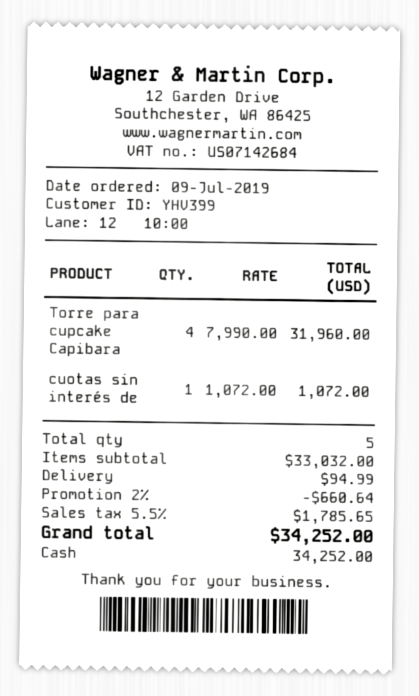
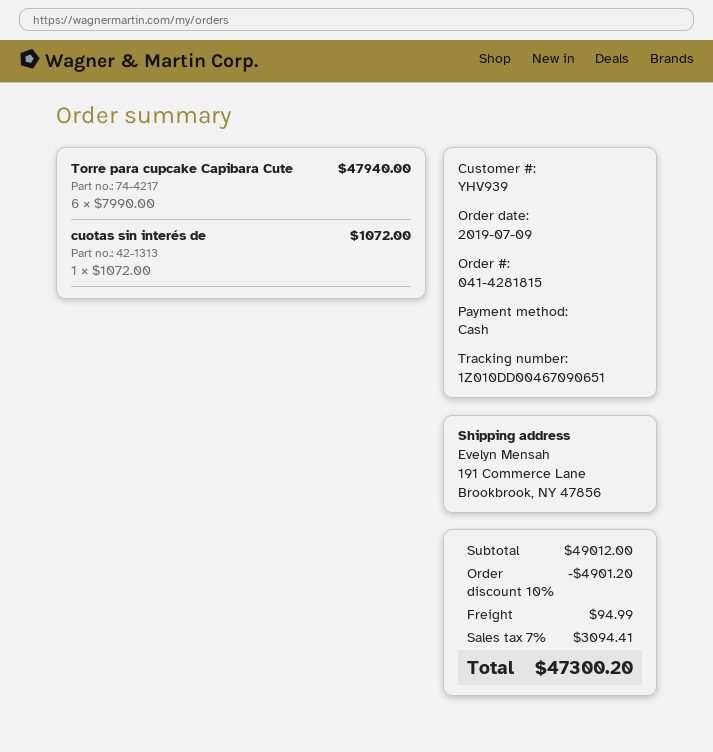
customer number: YHV399 -> YHV939
Torre para cupcake Capibara: 4 x 7990.00 = 31960.00 -> 6 x 7990.00 = 47940.00
subtotal: 33032.00 -> 49012.00
discount: 2% = 660.64 -> 10% = 4901.20
tax: 5.5% = 1785.65 -> 7% = 3094.41
total: 34252.00 -> 47300.20

